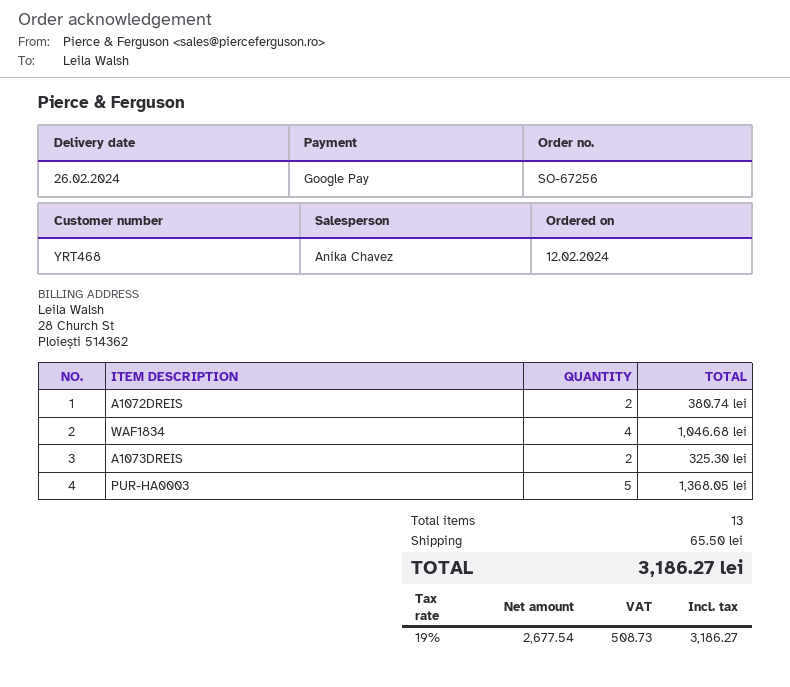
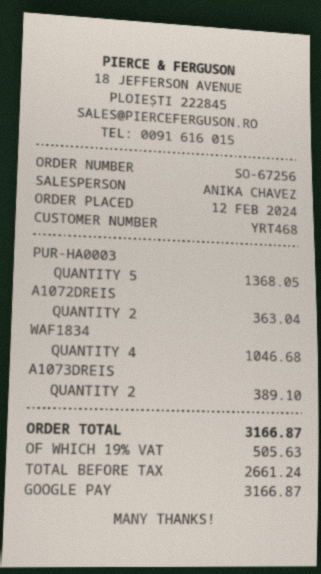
A1072DREIS: 2 for 380.74 -> 2 for 363.04
A1073DREIS: 2 for 325.30 -> 2 for 389.10
shipping: 65.50 -> none
net: 2677.54 -> 2661.24
tax: 19% = 508.73 -> 19% = 505.63
total: 3186.27 -> 3166.87

